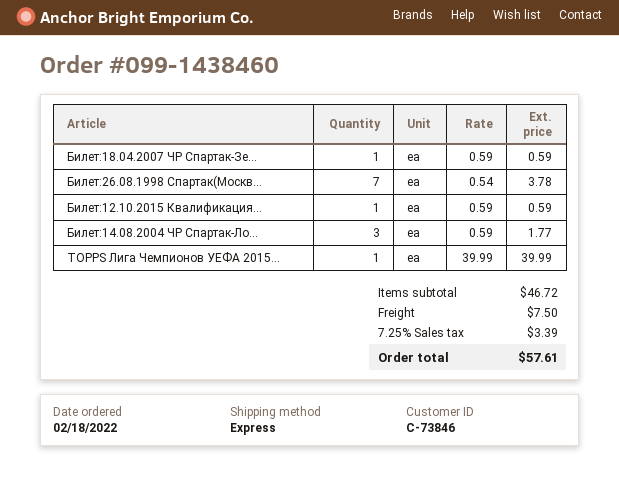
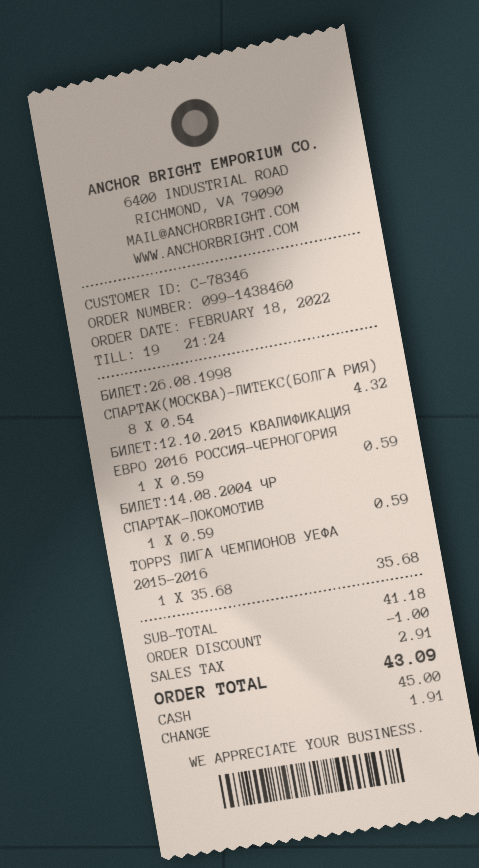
customer number: C-73846 -> C-78346
Билет:18.04.2007 ЧР Спартак-Зе...: 1 x 0.59 = 0.59 -> none
Билет:26.08.1998 Спартак(Москв...: 7 x 0.54 = 3.78 -> 8 x 0.54 = 4.32
Билет:14.08.2004 ЧР Спартак-Ло...: 3 x 0.59 = 1.77 -> 1 x 0.59 = 0.59
TOPPS Лига Чемпионов УЕФА 2015...: 1 x 39.99 = 39.99 -> 1 x 35.68 = 35.68
subtotal: 46.72 -> 41.18
discount: none -> 1.00
shipping: 7.50 -> none
tax: 3.39 -> 2.91
total: 57.61 -> 43.09

